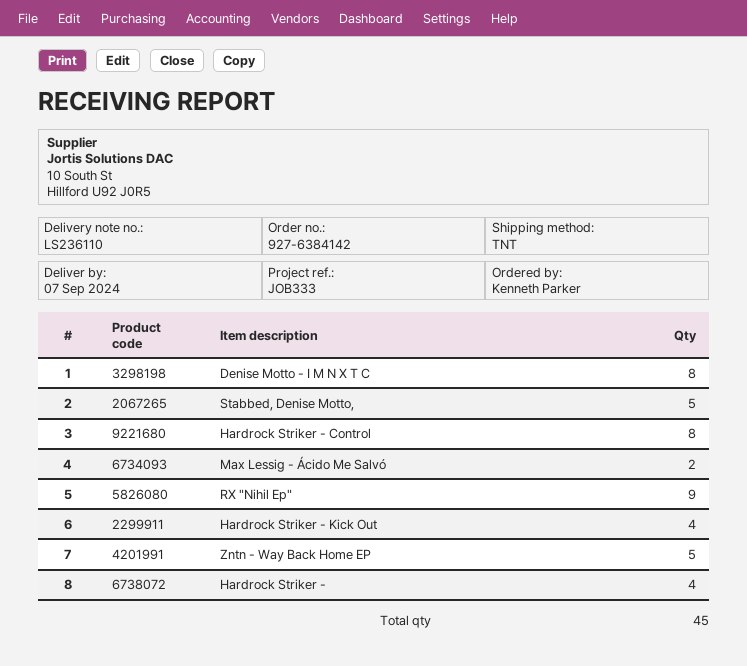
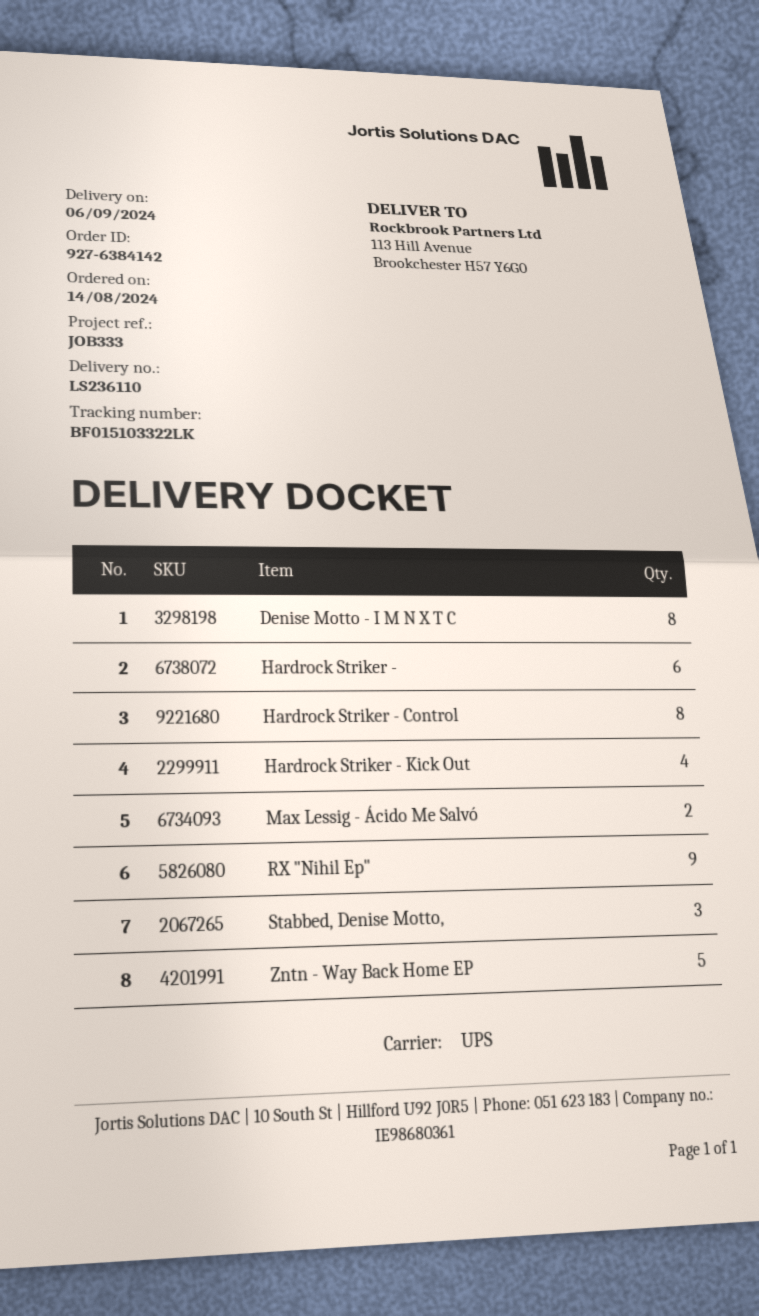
delivery date: 2024-09-07 -> 2024-09-06
shipping method: TNT -> UPS
Stabbed, Denise Motto,: 5 -> 3
Hardrock Striker -: 4 -> 6

